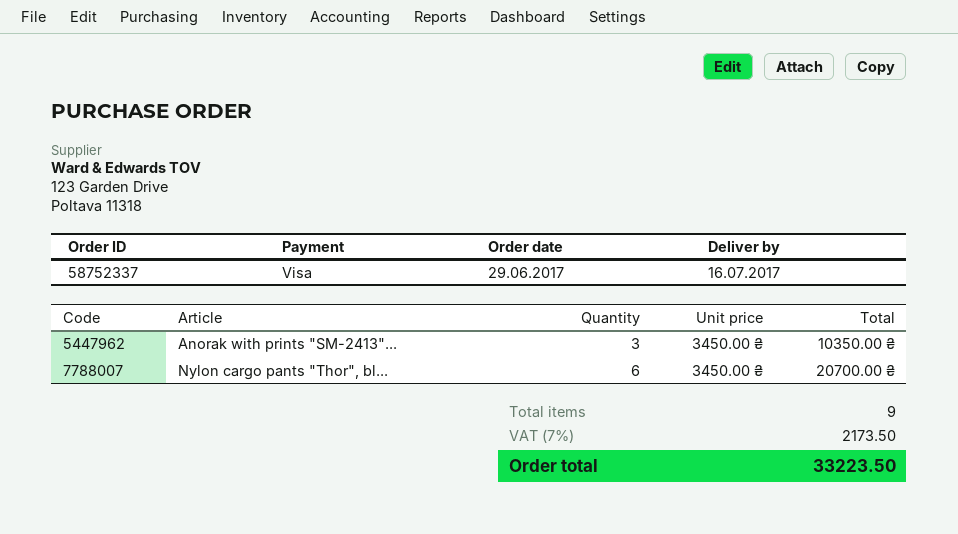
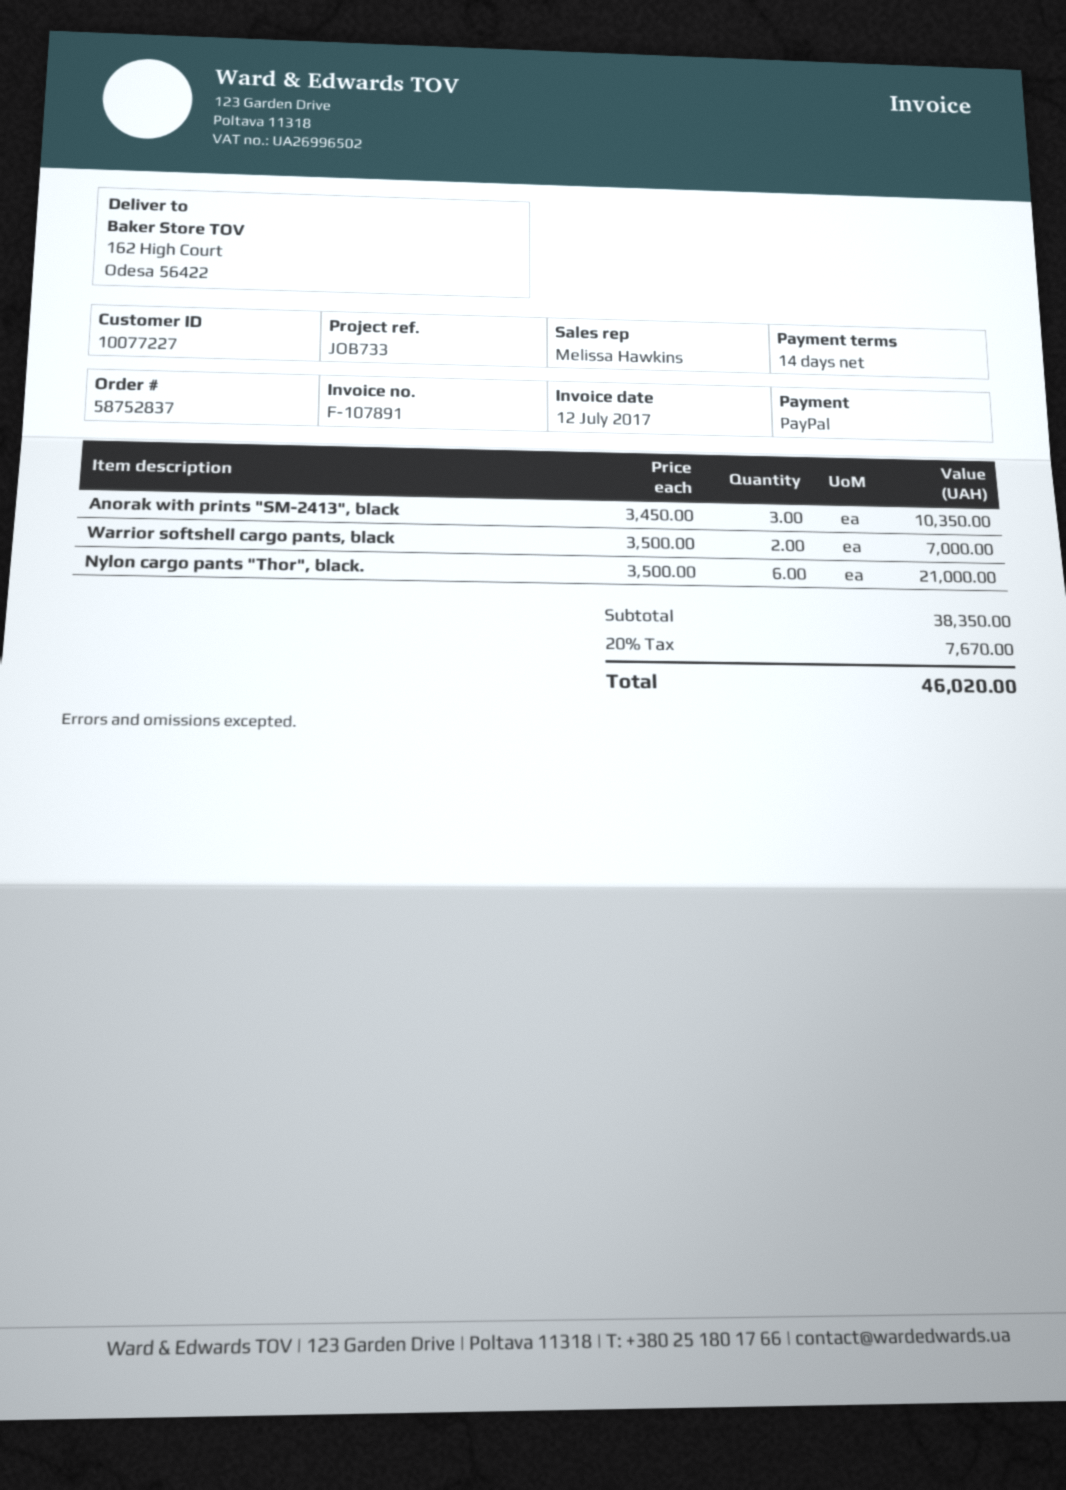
order number: 58752337 -> 58752837
payment method: Visa -> PayPal
Nylon cargo pants "Thor", bl...: 6 x 3450.00 = 20700.00 -> 6 x 3500.00 = 21000.00
Warrior softshell cargo pants, black: none -> 2 x 3500.00 = 7000.00
tax: 7% = 2173.50 -> 20% = 7670.00
total: 33223.50 -> 46020.00

